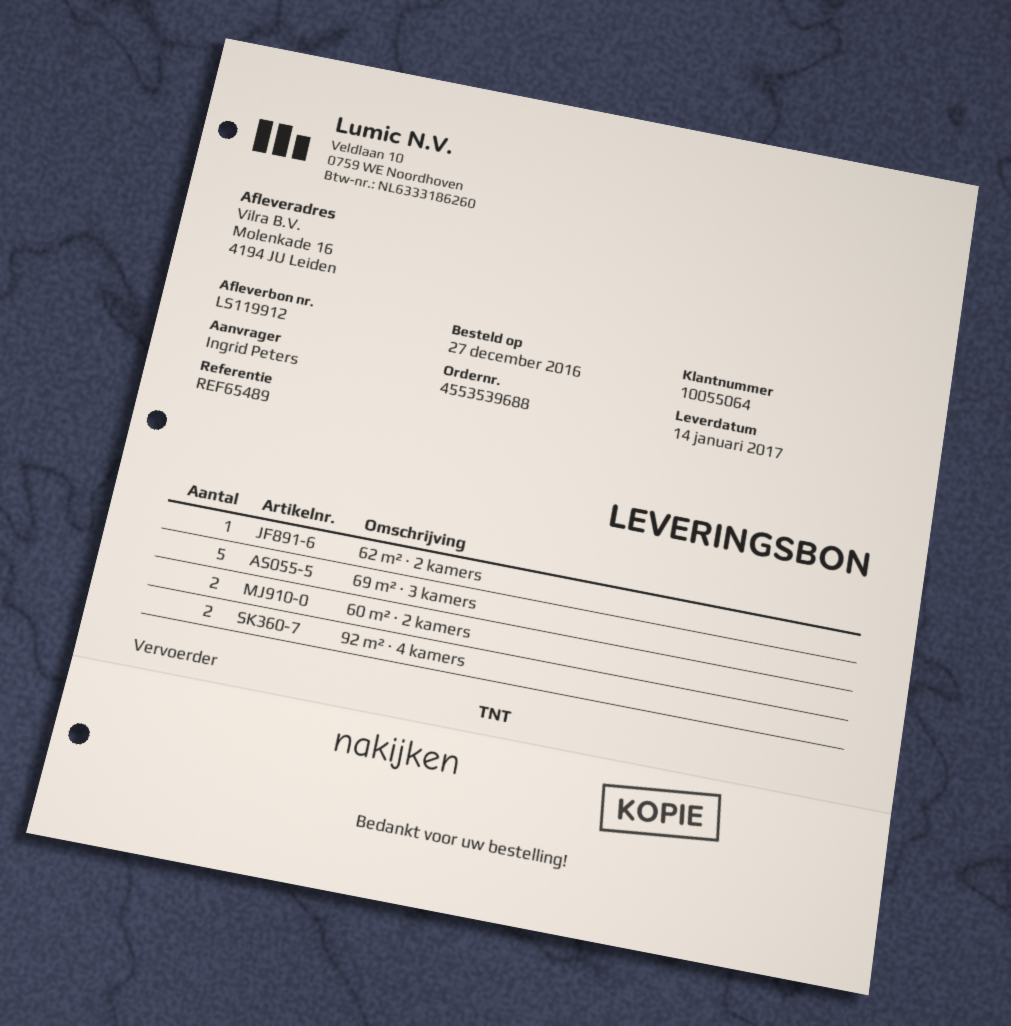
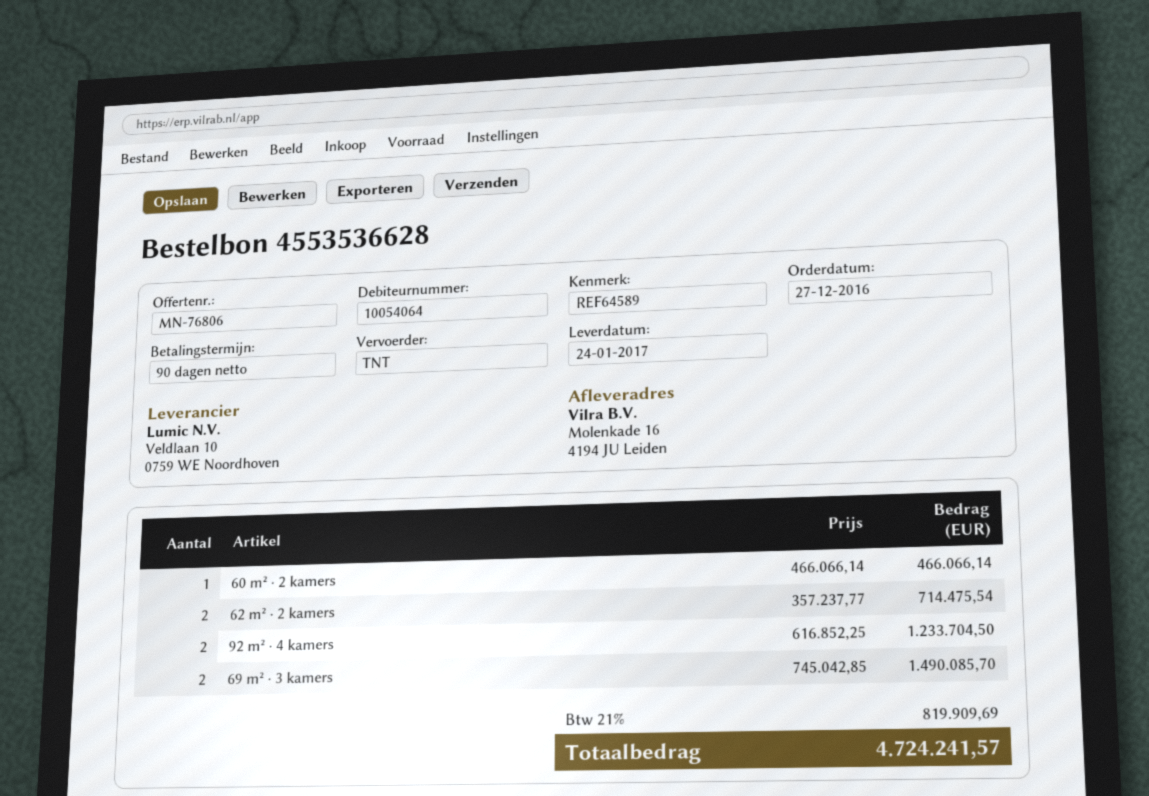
order number: 4553539688 -> 4553536628
delivery date: 2017-01-14 -> 2017-01-24
customer number: 10055064 -> 10054064
reference: REF65489 -> REF64589
62 m² · 2 kamers: 1 -> 2
69 m² · 3 kamers: 5 -> 2
60 m² · 2 kamers: 2 -> 1

